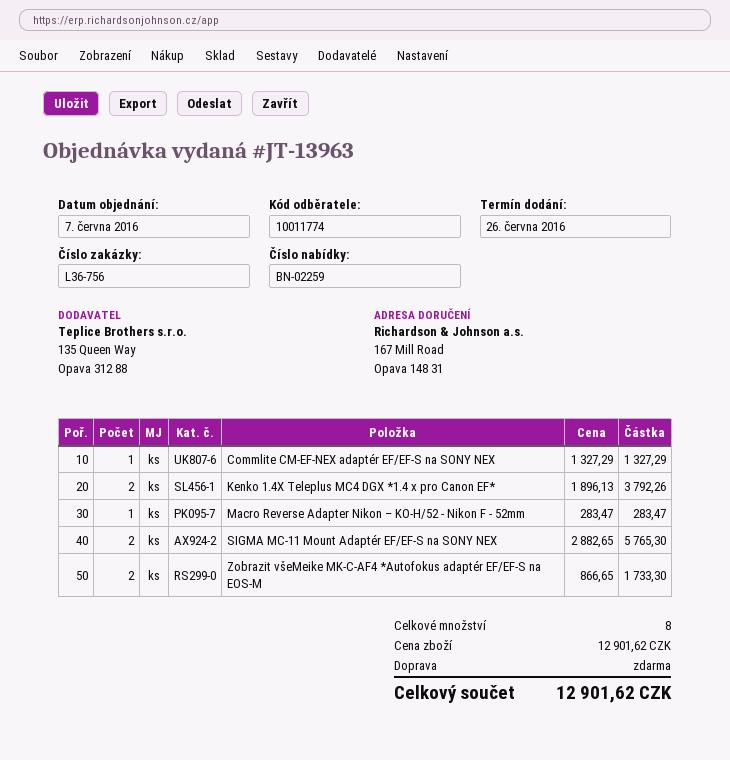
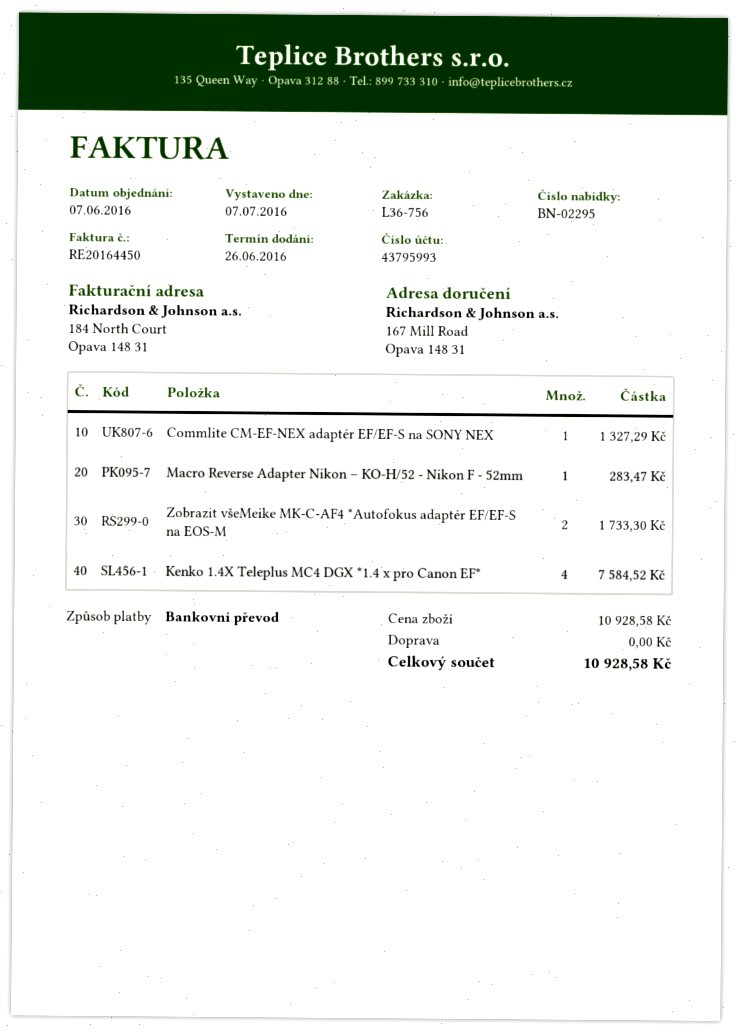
quote number: BN-02259 -> BN-02295
Kenko 1.4X Teleplus MC4 DGX *1.4 x pro Canon EF*: 2 for 3792.26 -> 4 for 7584.52
SIGMA MC-11 Mount Adaptér EF/EF-S na SONY NEX: 2 for 5765.30 -> none
subtotal: 12901.62 -> 10928.58
total: 12901.62 -> 10928.58

